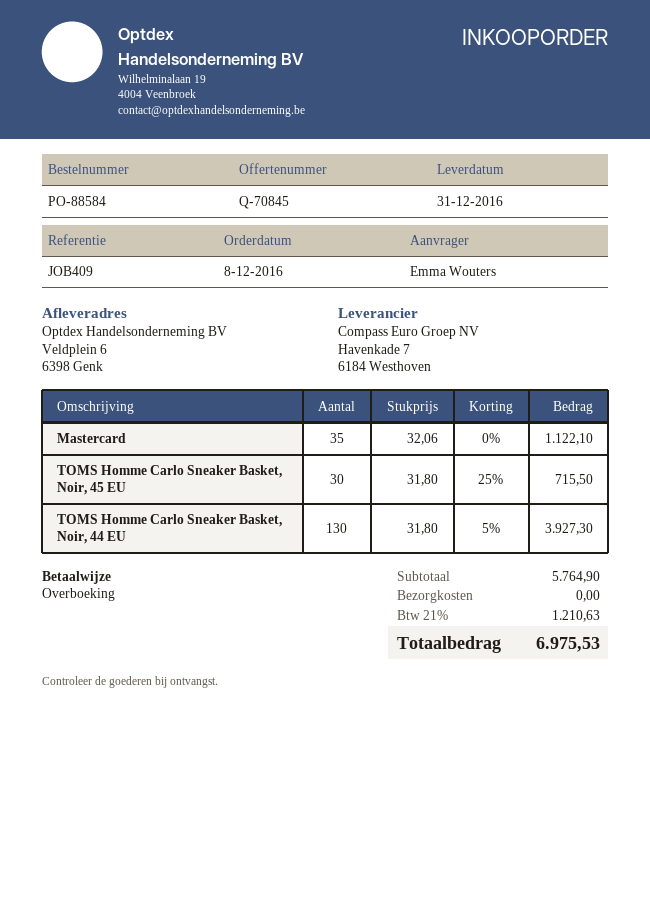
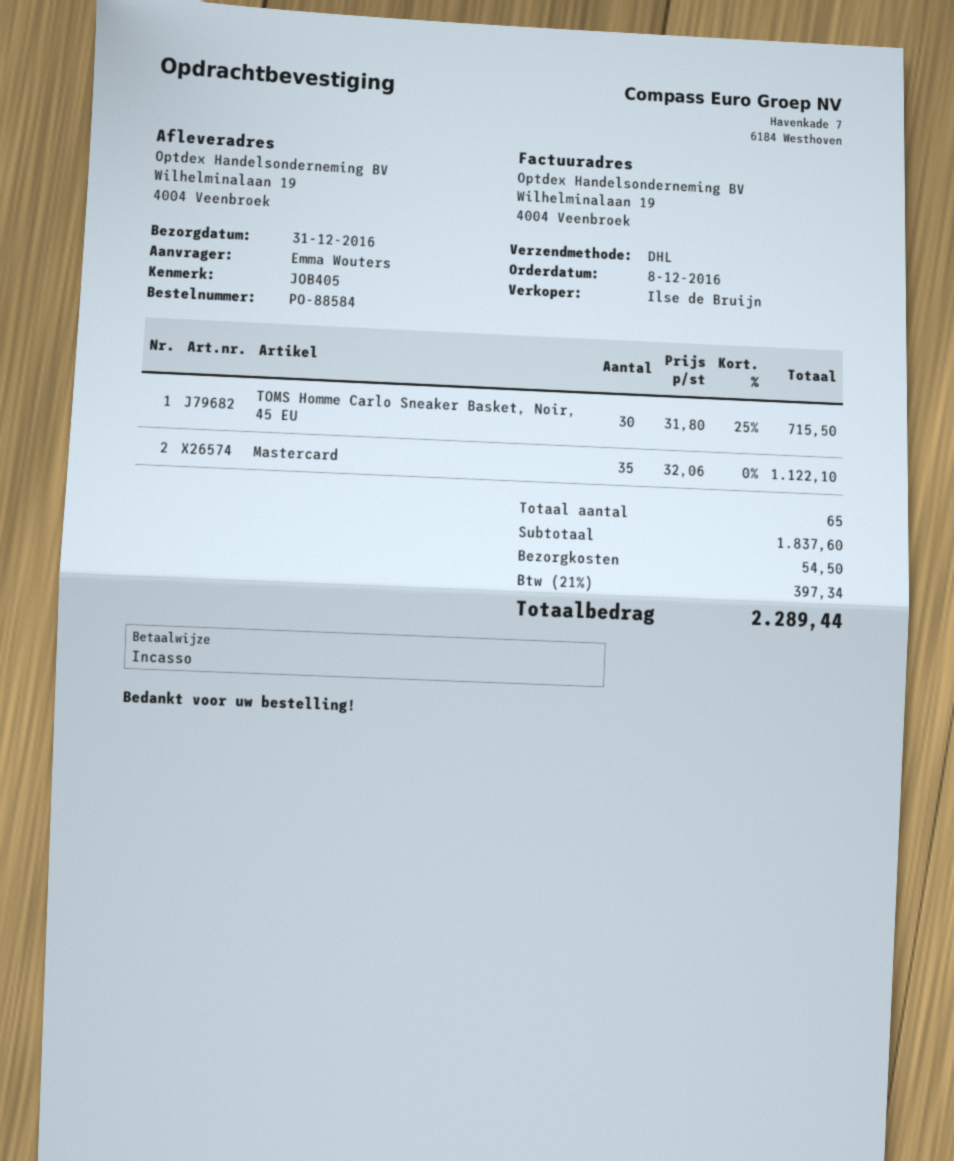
reference: JOB409 -> JOB405
payment method: bank transfer -> direct debit
ship to: Veldplein 6, 6398 Genk -> Wilhelminalaan 19, 4004 Veenbroek
TOMS Homme Carlo Sneaker Basket, Noir, 44 EU: 130 x 31.80 - 5% = 3927.30 -> none
subtotal: 5764.90 -> 1837.60
shipping: 0.00 -> 54.50
tax: 21% = 1210.63 -> 21% = 397.34
total: 6975.53 -> 2289.44

